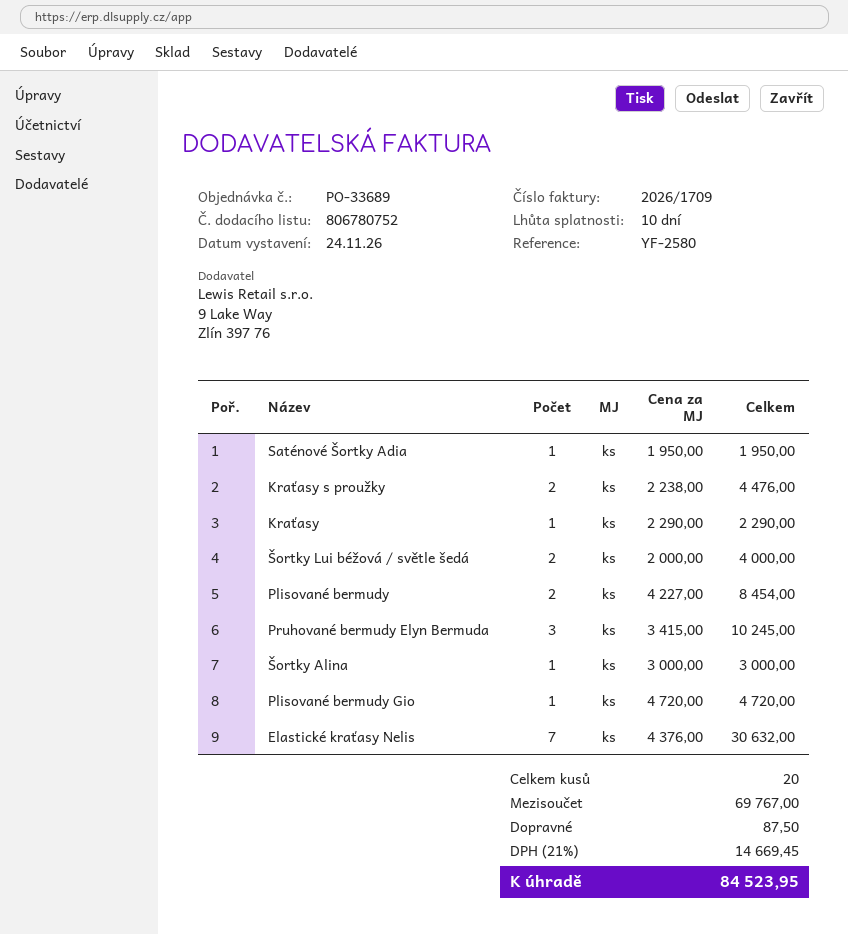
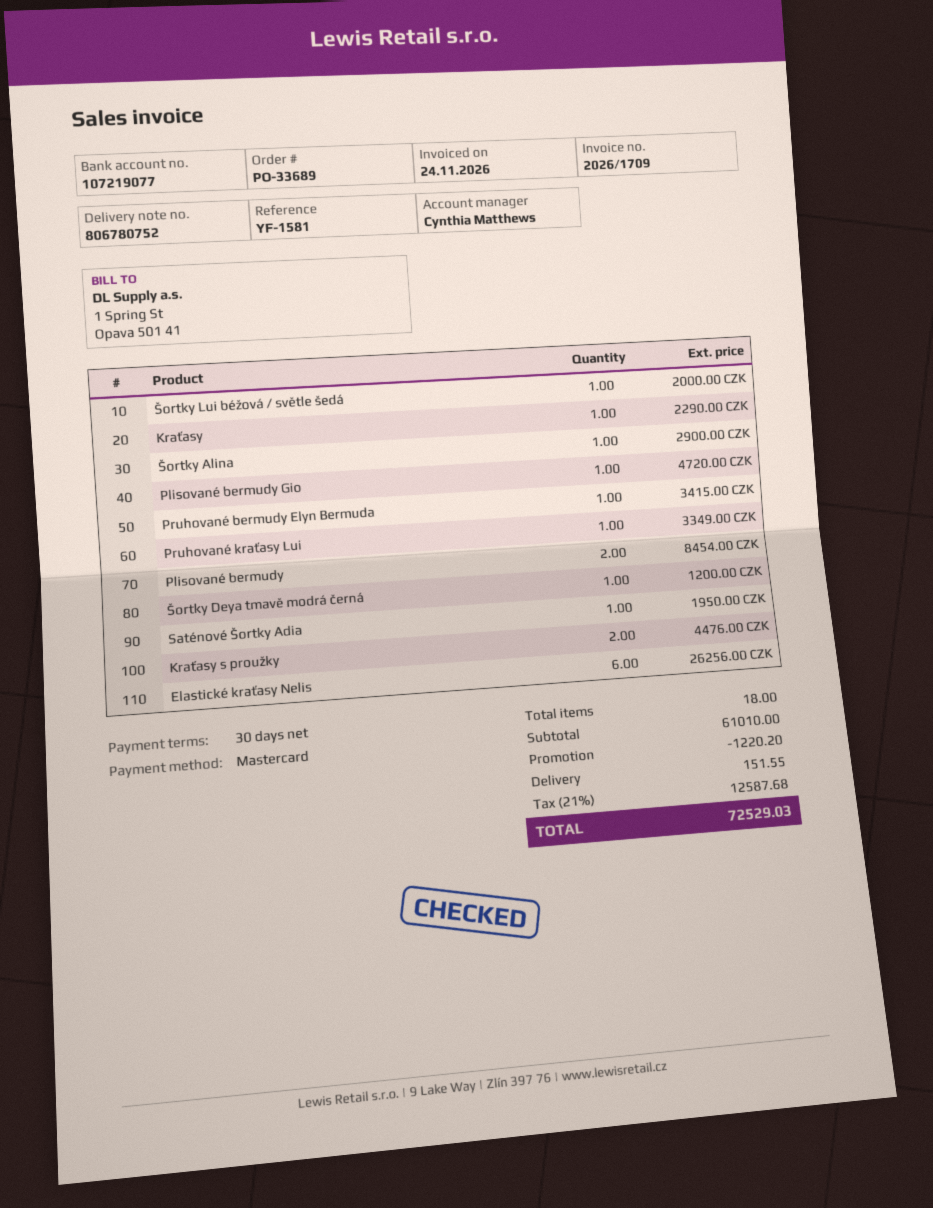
payment terms: 10 days -> 30 days
reference: YF-2580 -> YF-1581
Šortky Lui béžová / světle šedá: 2 for 4000.00 -> 1 for 2000.00
Pruhované bermudy Elyn Bermuda: 3 for 10245.00 -> 1 for 3415.00
Šortky Alina: 1 for 3000.00 -> 1 for 2900.00
Elastické kraťasy Nelis: 7 for 30632.00 -> 6 for 26256.00
Pruhované kraťasy Lui: none -> 1 for 3349.00
Šortky Deya tmavě modrá černá: none -> 1 for 1200.00
total quantity: 20 -> 18
subtotal: 69767.00 -> 61010.00
discount: none -> 1220.20
shipping: 87.50 -> 151.55
tax: 21% = 14669.45 -> 21% = 12587.68
total: 84523.95 -> 72529.03

